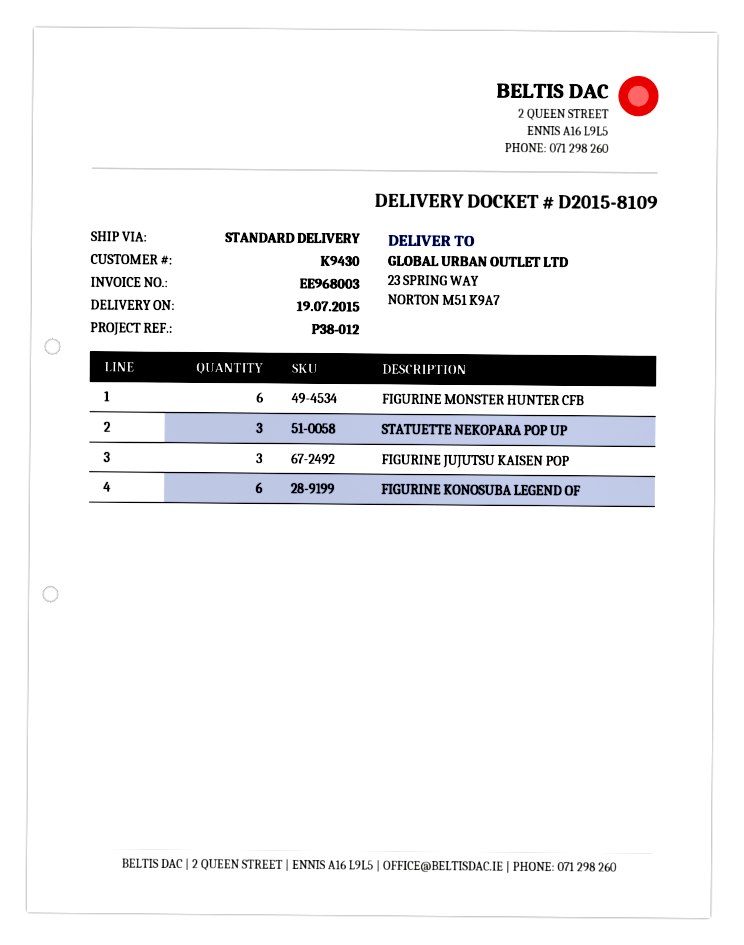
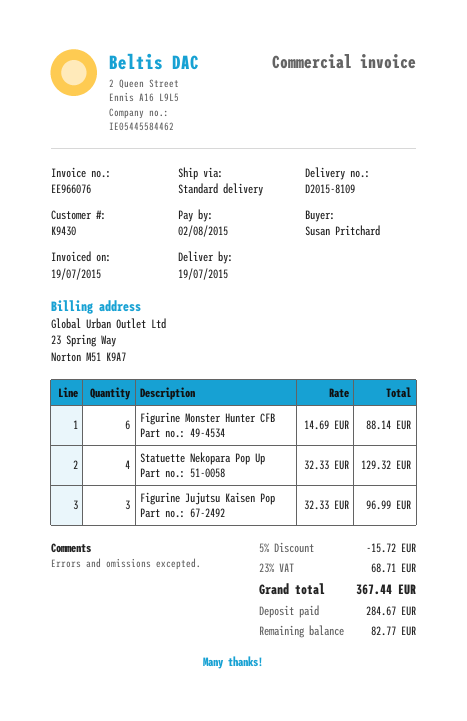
invoice number: EE968003 -> EE966076
STATUETTE NEKOPARA POP UP: 3 -> 4
FIGURINE KONOSUBA LEGEND OF: 6 -> none

